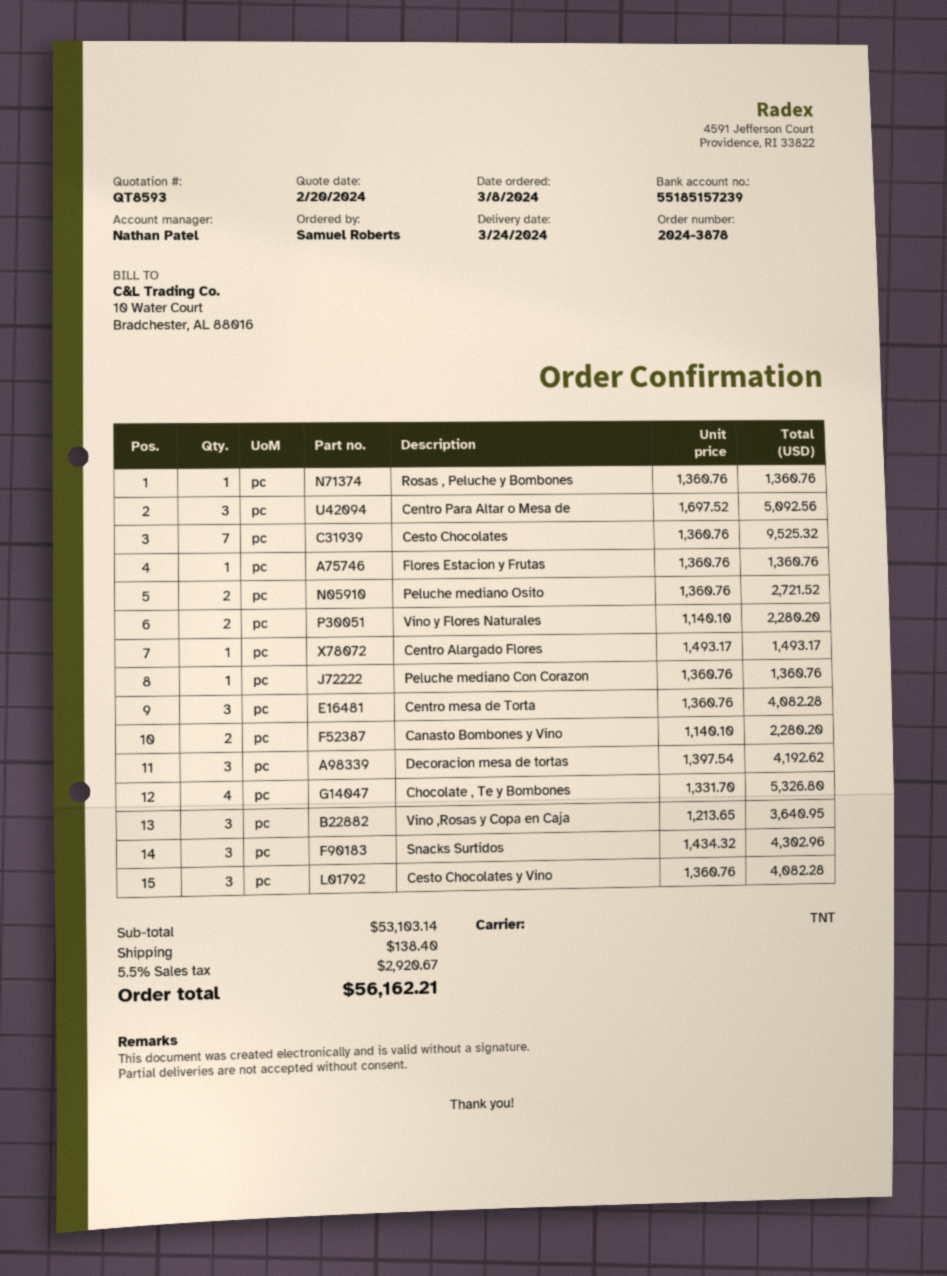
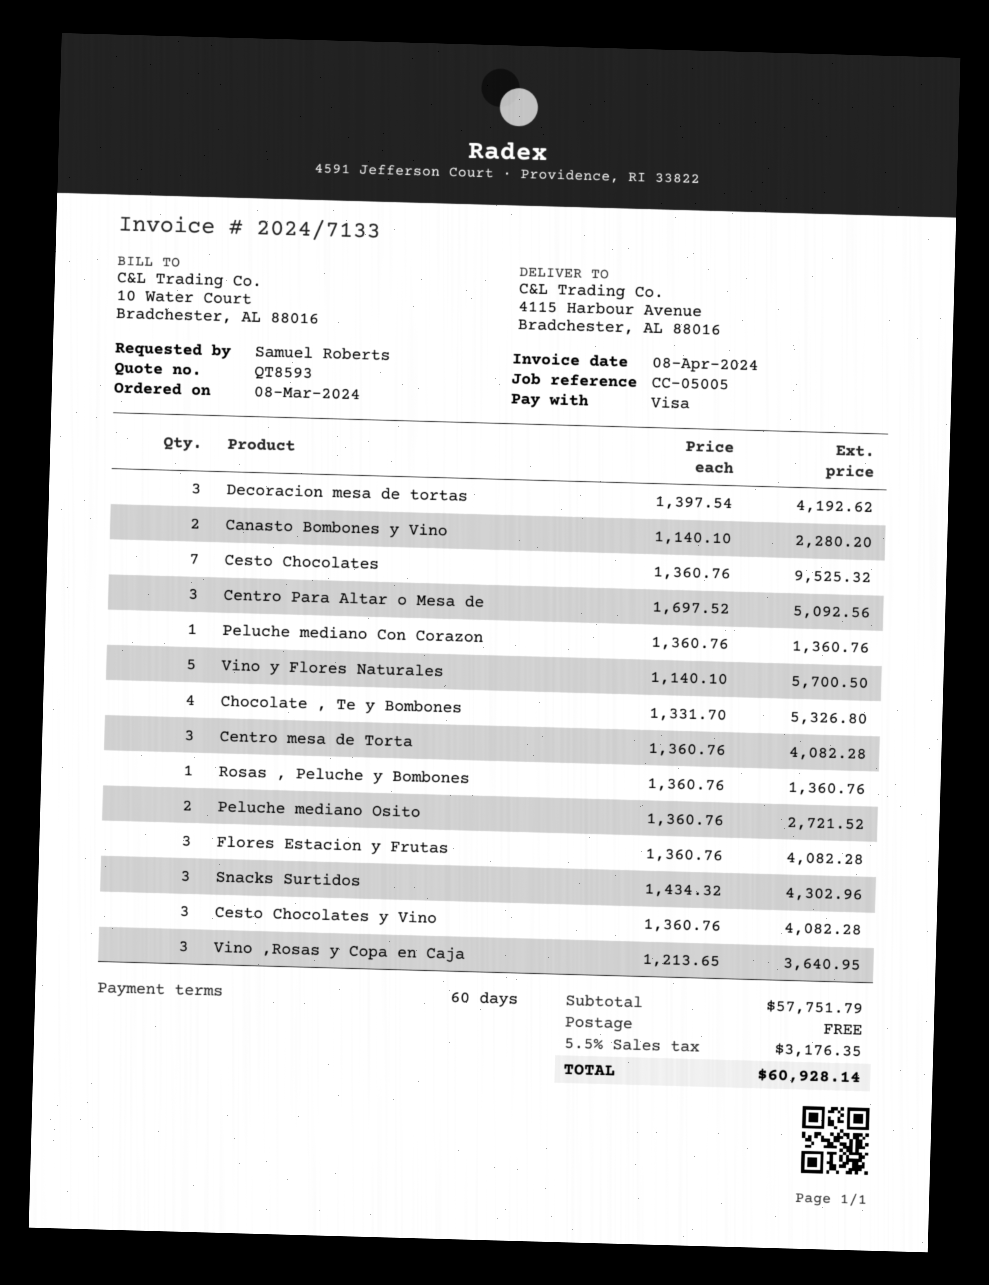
Flores Estacion y Frutas: 1 x 1360.76 = 1360.76 -> 3 x 1360.76 = 4082.28
Vino y Flores Naturales: 2 x 1140.10 = 2280.20 -> 5 x 1140.10 = 5700.50
Centro Alargado Flores: 1 x 1493.17 = 1493.17 -> none
subtotal: 53103.14 -> 57751.79
shipping: 138.40 -> 0.00
tax: 5.5% = 2920.67 -> 5.5% = 3176.35
total: 56162.21 -> 60928.14

